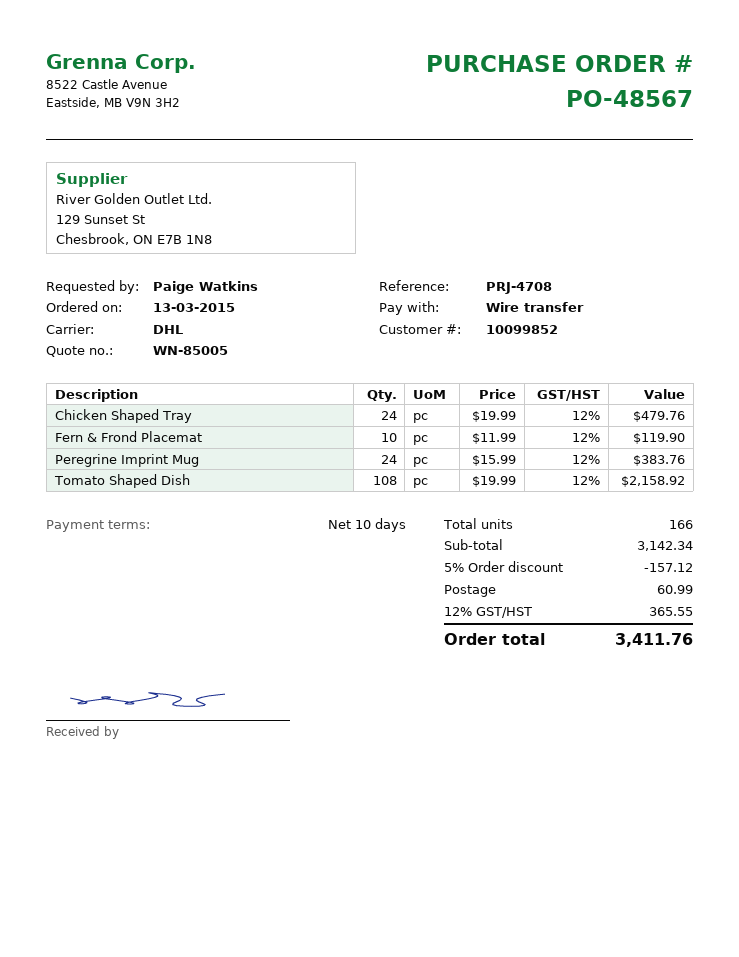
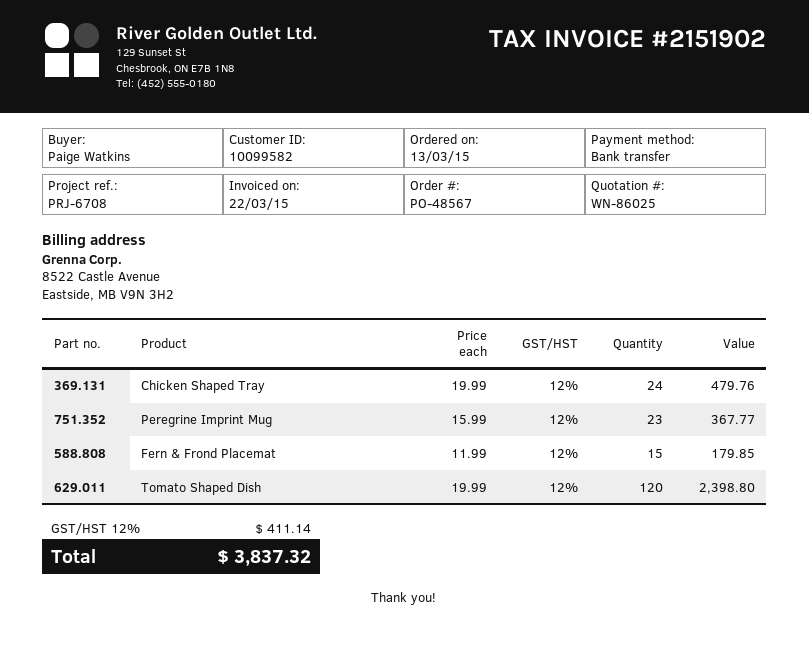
quote number: WN-85005 -> WN-86025
customer number: 10099852 -> 10099582
reference: PRJ-4708 -> PRJ-6708
Fern & Frond Placemat: 10 x 11.99 = 119.90 -> 15 x 11.99 = 179.85
Peregrine Imprint Mug: 24 x 15.99 = 383.76 -> 23 x 15.99 = 367.77
Tomato Shaped Dish: 108 x 19.99 = 2158.92 -> 120 x 19.99 = 2398.80
discount: 5% = 157.12 -> none
shipping: 60.99 -> none
tax: 12% = 365.55 -> 12% = 411.14
total: 3411.76 -> 3837.32

